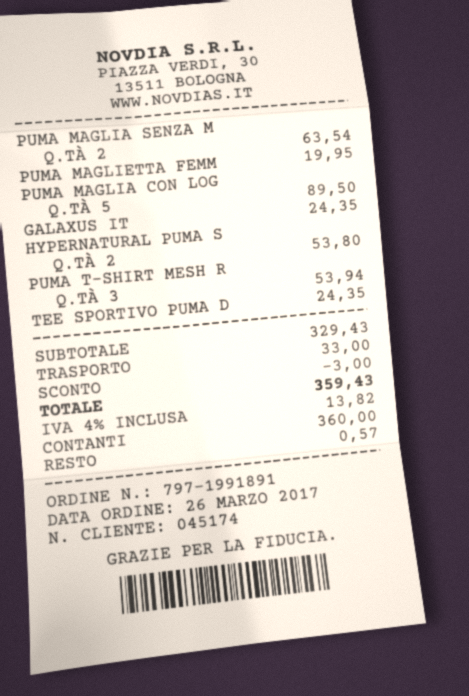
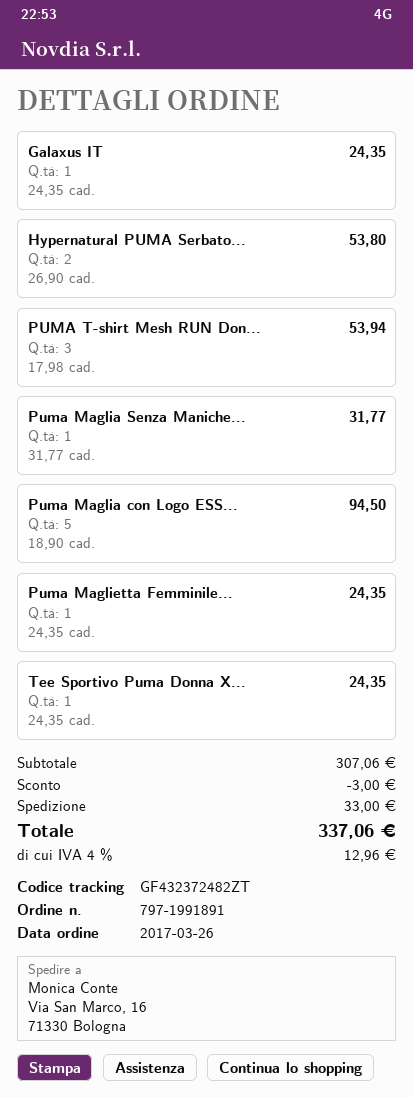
PUMA MAGLIA SENZA M: 2 for 63.54 -> 1 for 31.77
PUMA MAGLIETTA FEMM: 1 for 19.95 -> 1 for 24.35
PUMA MAGLIA CON LOG: 5 for 89.50 -> 5 for 94.50
subtotal: 329.43 -> 307.06
tax: 4% = 13.82 -> 4% = 12.96
total: 359.43 -> 337.06

